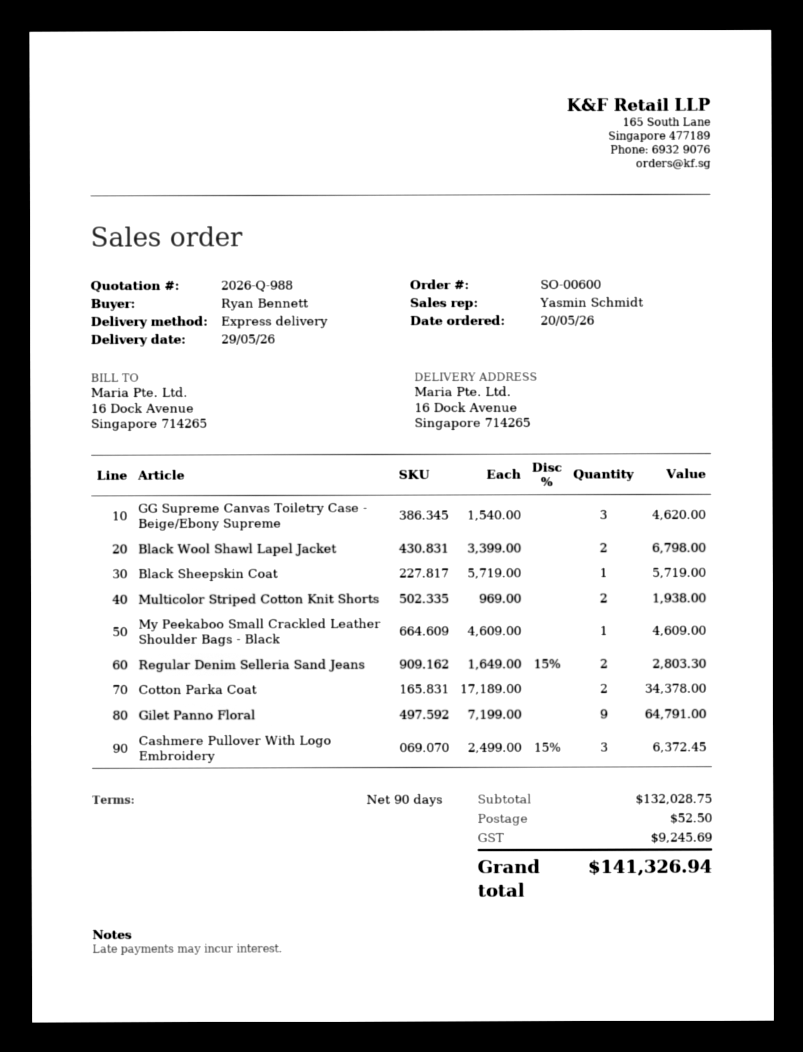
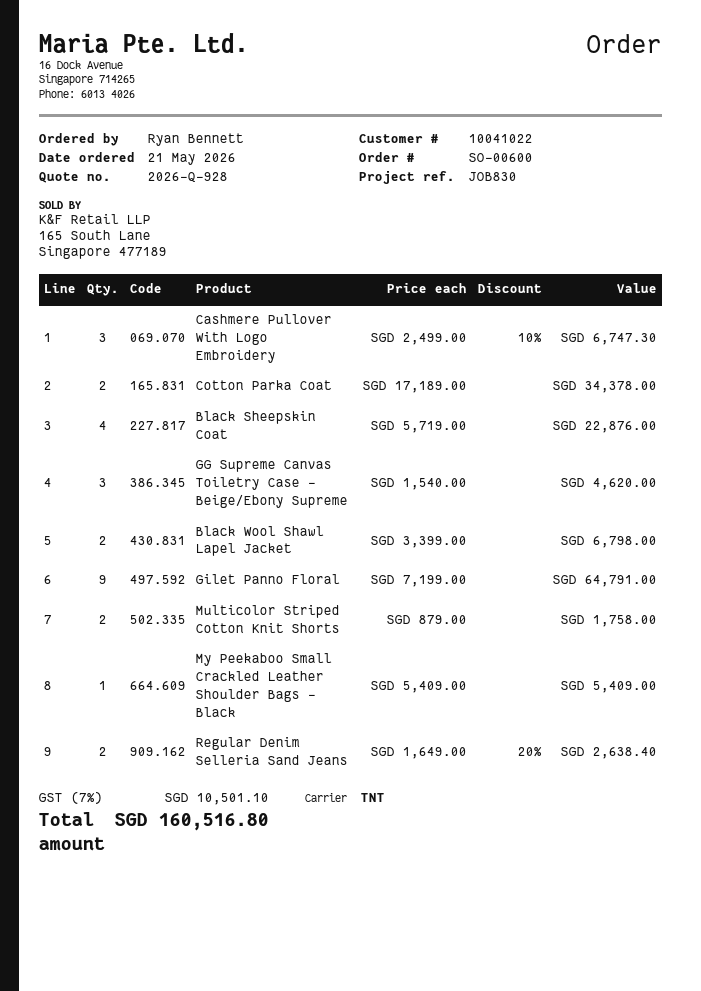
quote number: 2026-Q-988 -> 2026-Q-928
order date: 2026-05-20 -> 2026-05-21
shipping method: express -> TNT
Black Sheepskin Coat: 1 x 5719.00 = 5719.00 -> 4 x 5719.00 = 22876.00
Multicolor Striped Cotton Knit Shorts: 2 x 969.00 = 1938.00 -> 2 x 879.00 = 1758.00
My Peekaboo Small Crackled Leather Shoulder Bags - Black: 1 x 4609.00 = 4609.00 -> 1 x 5409.00 = 5409.00
Regular Denim Selleria Sand Jeans: 2 x 1649.00 - 15% = 2803.30 -> 2 x 1649.00 - 20% = 2638.40
Cashmere Pullover With Logo Embroidery: 3 x 2499.00 - 15% = 6372.45 -> 3 x 2499.00 - 10% = 6747.30
shipping: 52.50 -> none
tax: 9245.69 -> 10501.10
total: 141326.94 -> 160516.80

